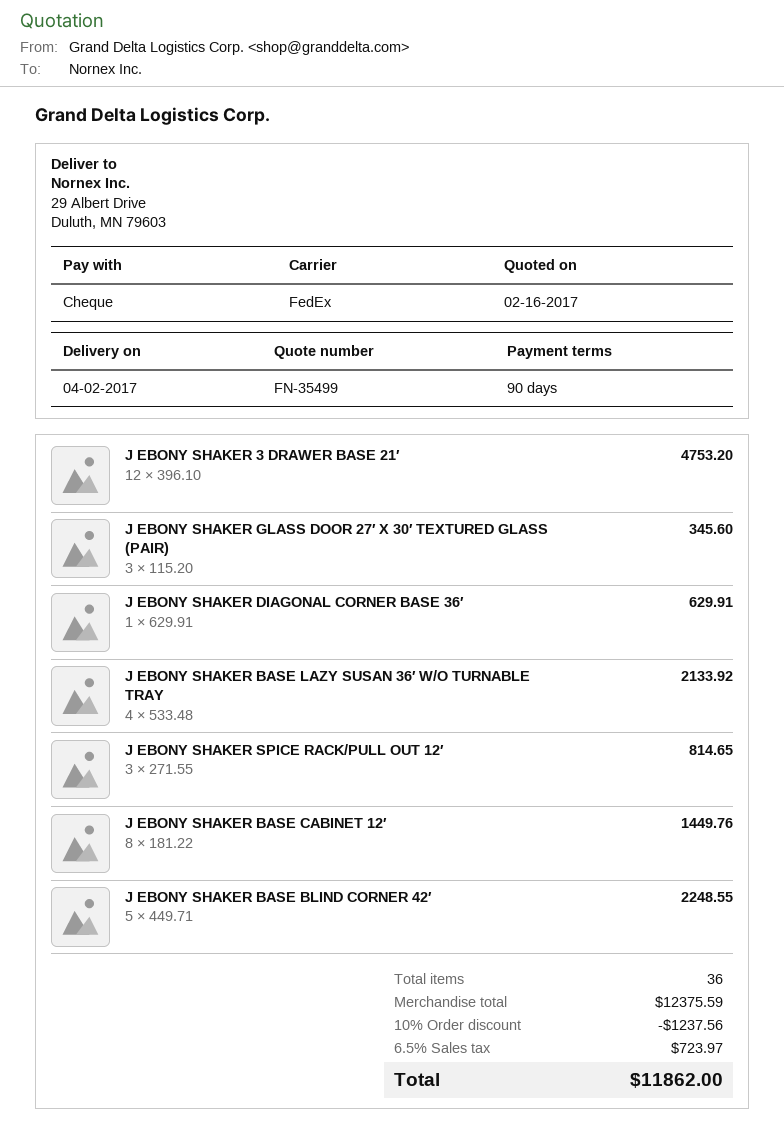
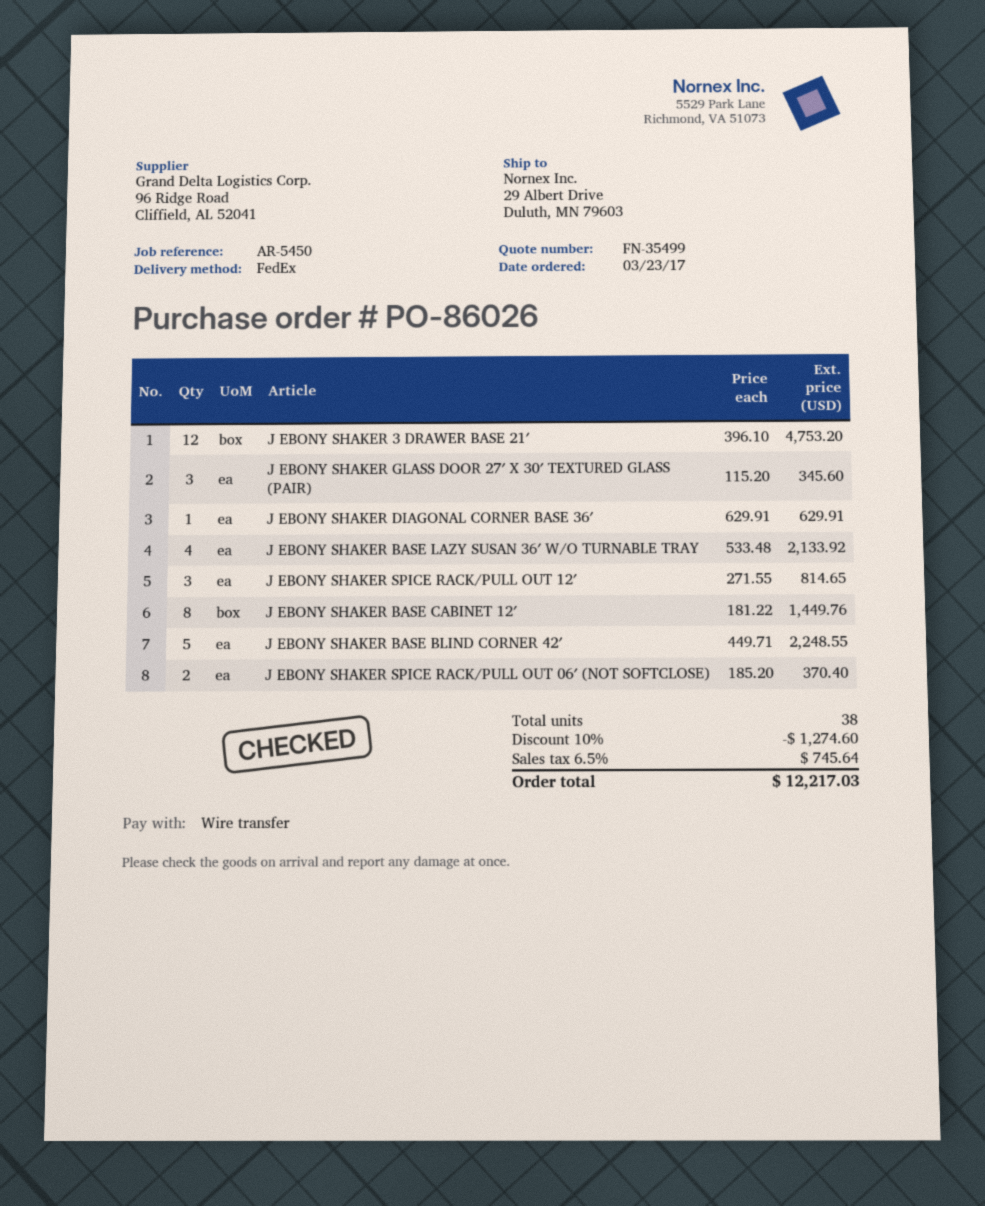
payment method: cheque -> bank transfer
J EBONY SHAKER SPICE RACK/PULL OUT 06′ (NOT SOFTCLOSE): none -> 2 x 185.20 = 370.40
total quantity: 36 -> 38
discount: 10% = 1237.56 -> 10% = 1274.60
tax: 6.5% = 723.97 -> 6.5% = 745.64
total: 11862.00 -> 12217.03

